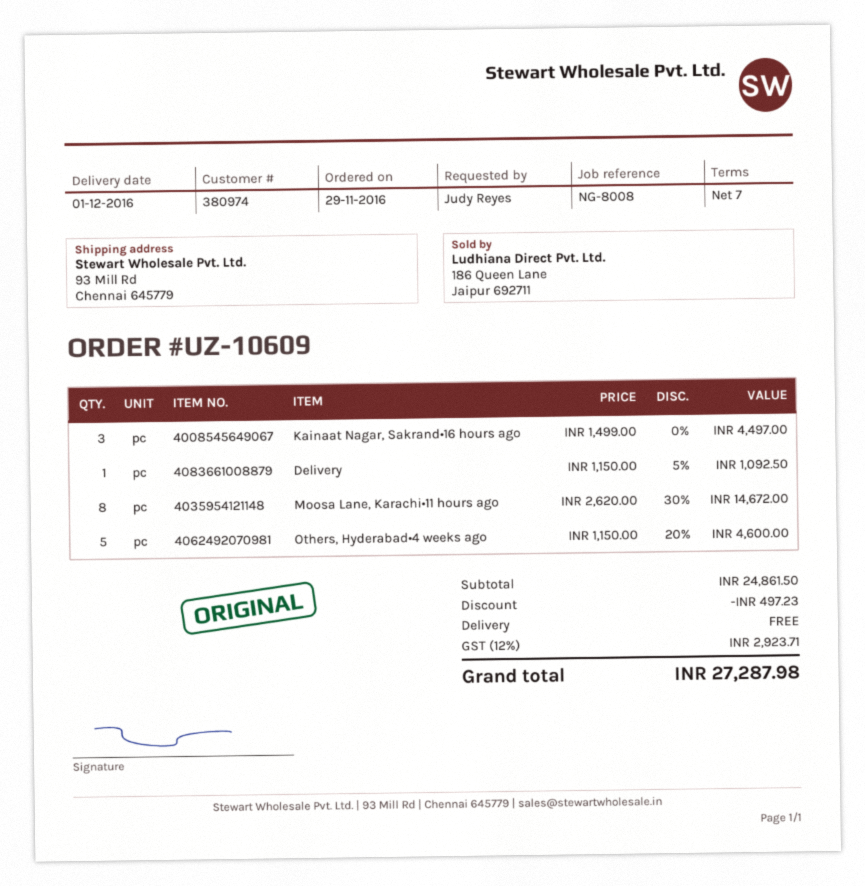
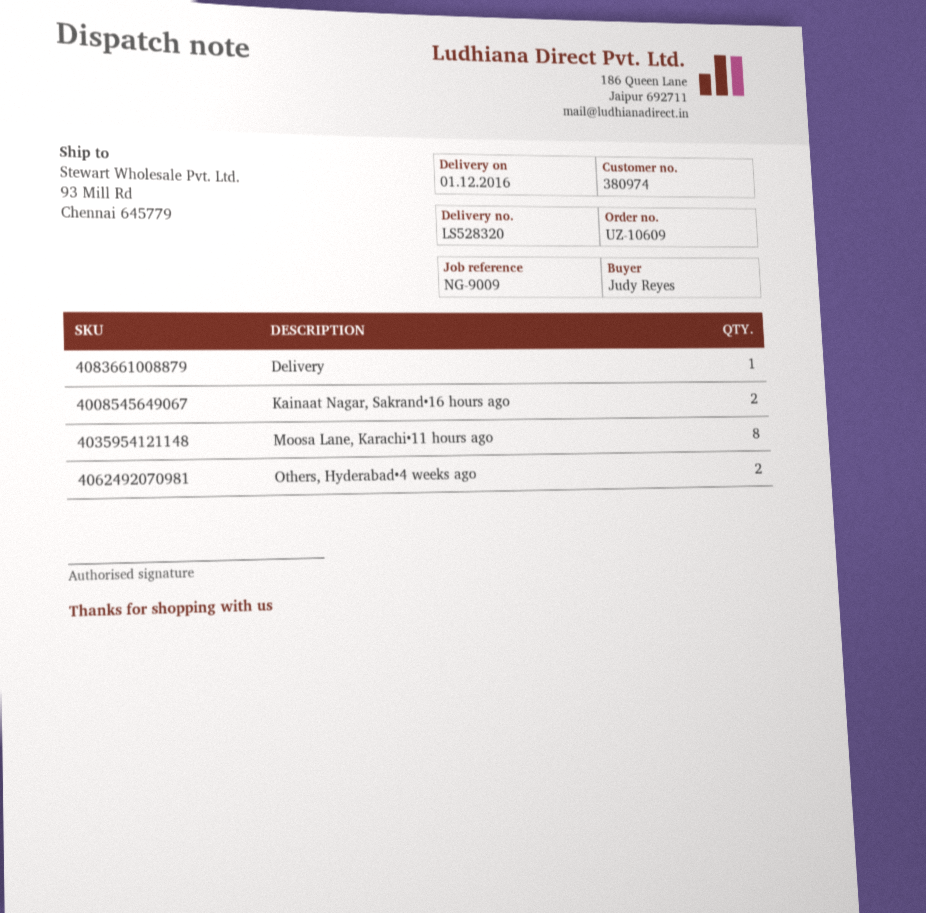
reference: NG-8008 -> NG-9009
Kainaat Nagar, Sakrand•16 hours ago: 3 -> 2
Others, Hyderabad•4 weeks ago: 5 -> 2

